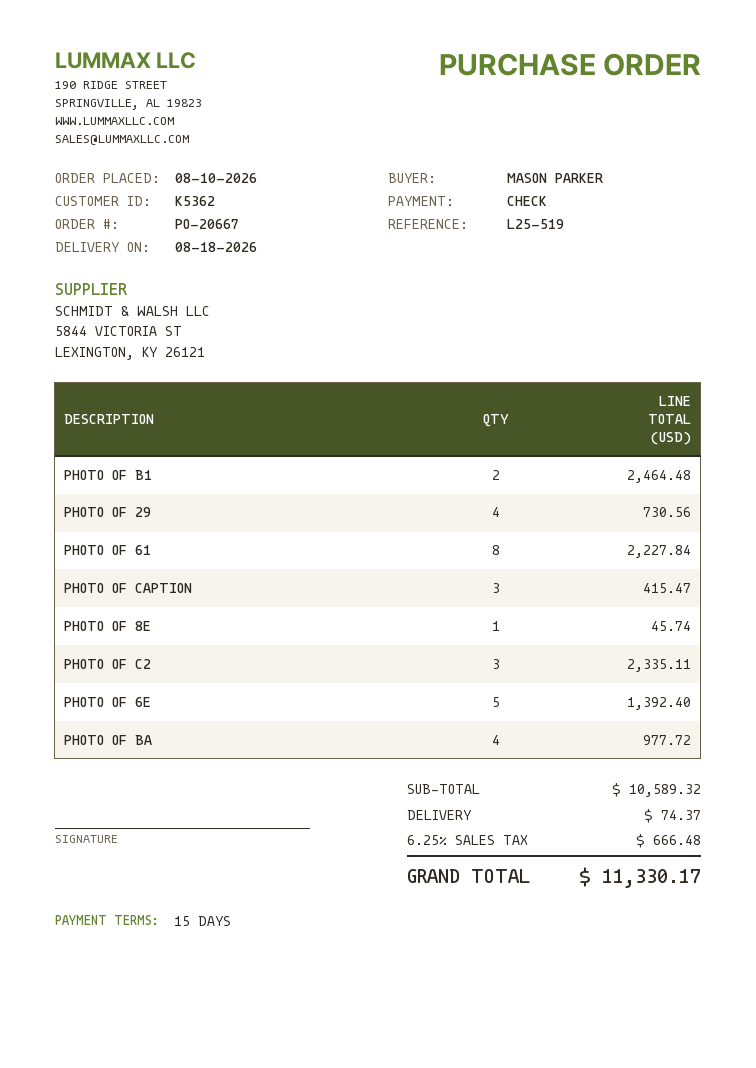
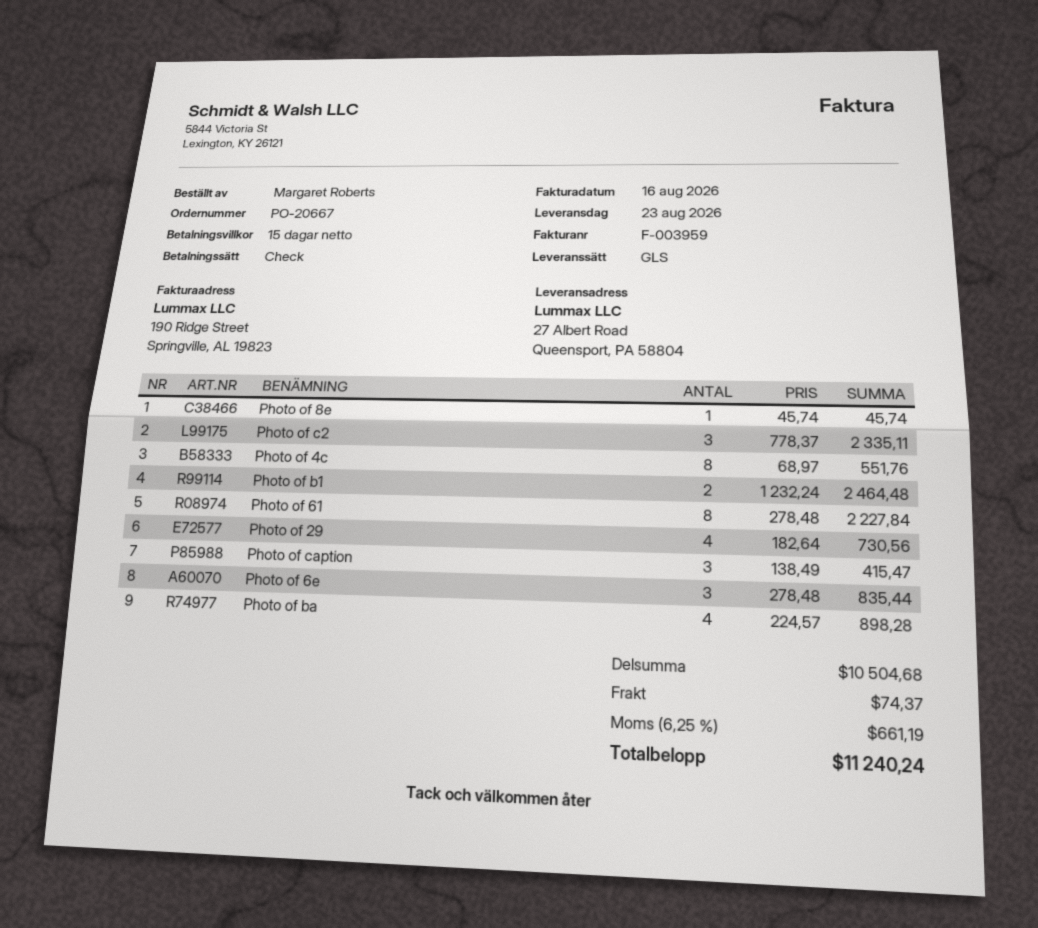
delivery date: 2026-08-18 -> 2026-08-23
ordered by: MASON PARKER -> Margaret Roberts
PHOTO OF 6E: 5 for 1392.40 -> 3 for 835.44
PHOTO OF BA: 4 for 977.72 -> 4 for 898.28
Photo of 4c: none -> 8 for 551.76
subtotal: 10589.32 -> 10504.68
tax: 6.25% = 666.48 -> 6.25% = 661.19
total: 11330.17 -> 11240.24

